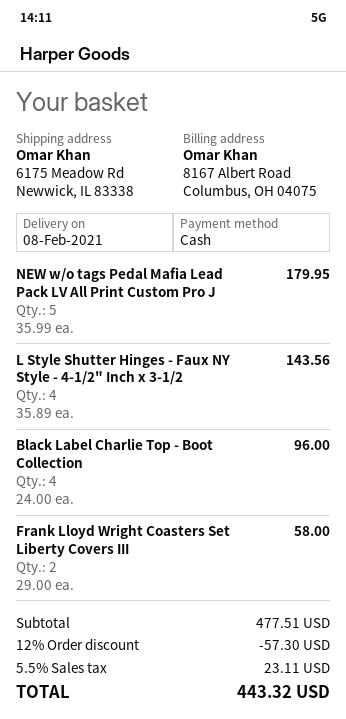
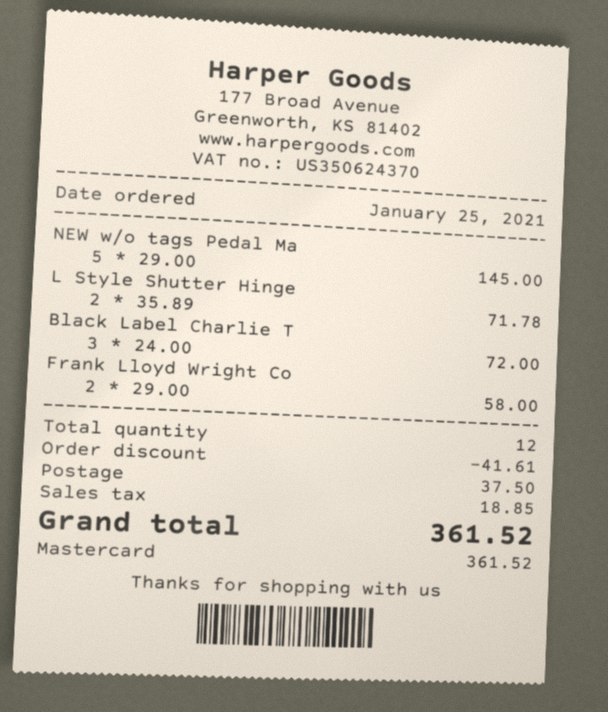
payment method: cash -> Mastercard
NEW w/o tags Pedal Mafia Lead Pack LV All Print Custom Pro J: 5 x 35.99 = 179.95 -> 5 x 29.00 = 145.00
L Style Shutter Hinges - Faux NY Style - 4-1/2" Inch x 3-1/2: 4 x 35.89 = 143.56 -> 2 x 35.89 = 71.78
Black Label Charlie Top - Boot Collection: 4 x 24.00 = 96.00 -> 3 x 24.00 = 72.00
discount: 57.30 -> 41.61
shipping: none -> 37.50
tax: 23.11 -> 18.85
total: 443.32 -> 361.52

